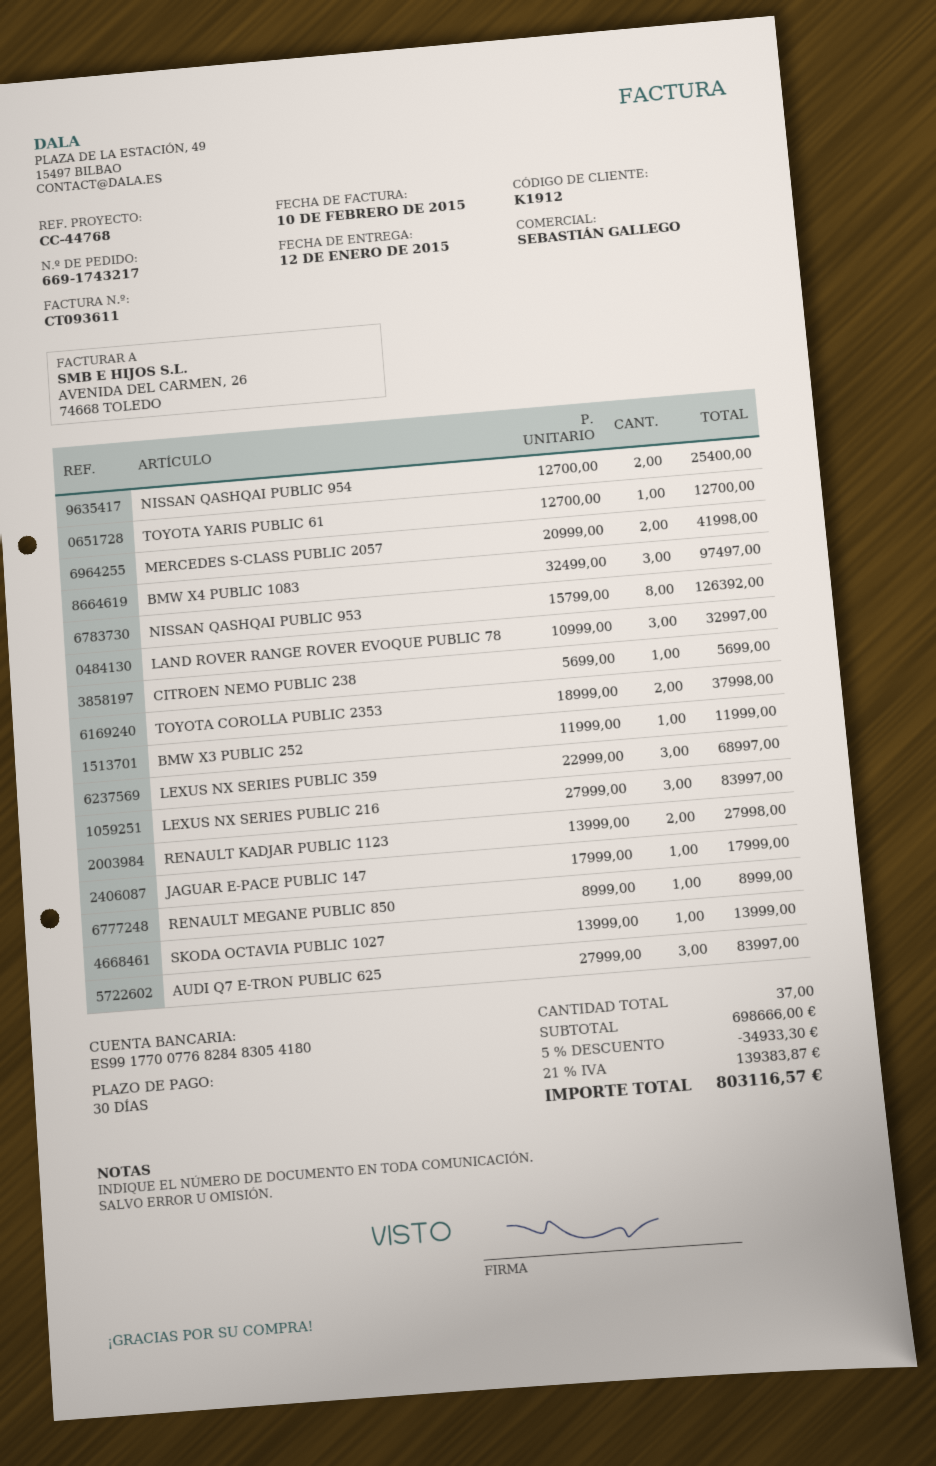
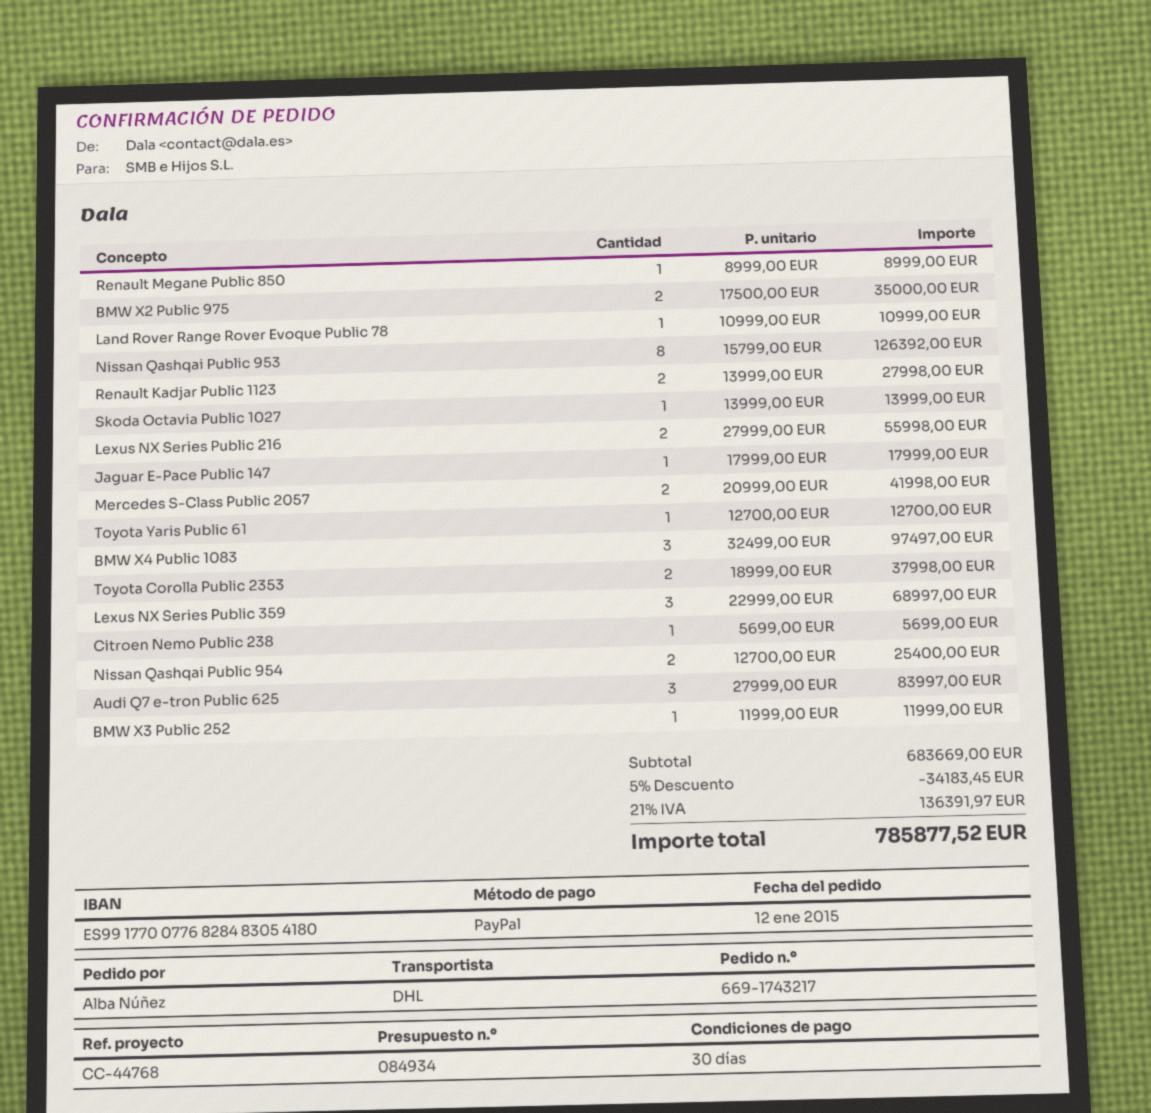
LAND ROVER RANGE ROVER EVOQUE PUBLIC 78: 3 x 10999.00 = 32997.00 -> 1 x 10999.00 = 10999.00
LEXUS NX SERIES PUBLIC 216: 3 x 27999.00 = 83997.00 -> 2 x 27999.00 = 55998.00
BMW X2 Public 975: none -> 2 x 17500.00 = 35000.00
subtotal: 698666.00 -> 683669.00
discount: 5% = 34933.30 -> 5% = 34183.45
tax: 21% = 139383.87 -> 21% = 136391.97
total: 803116.57 -> 785877.52

